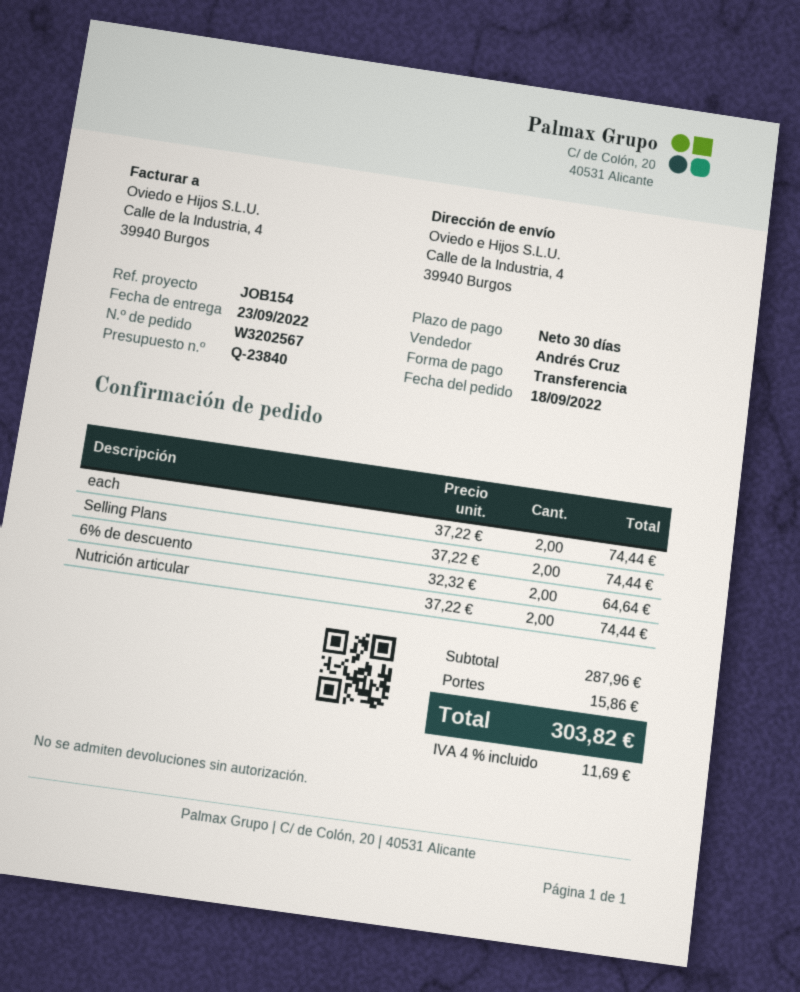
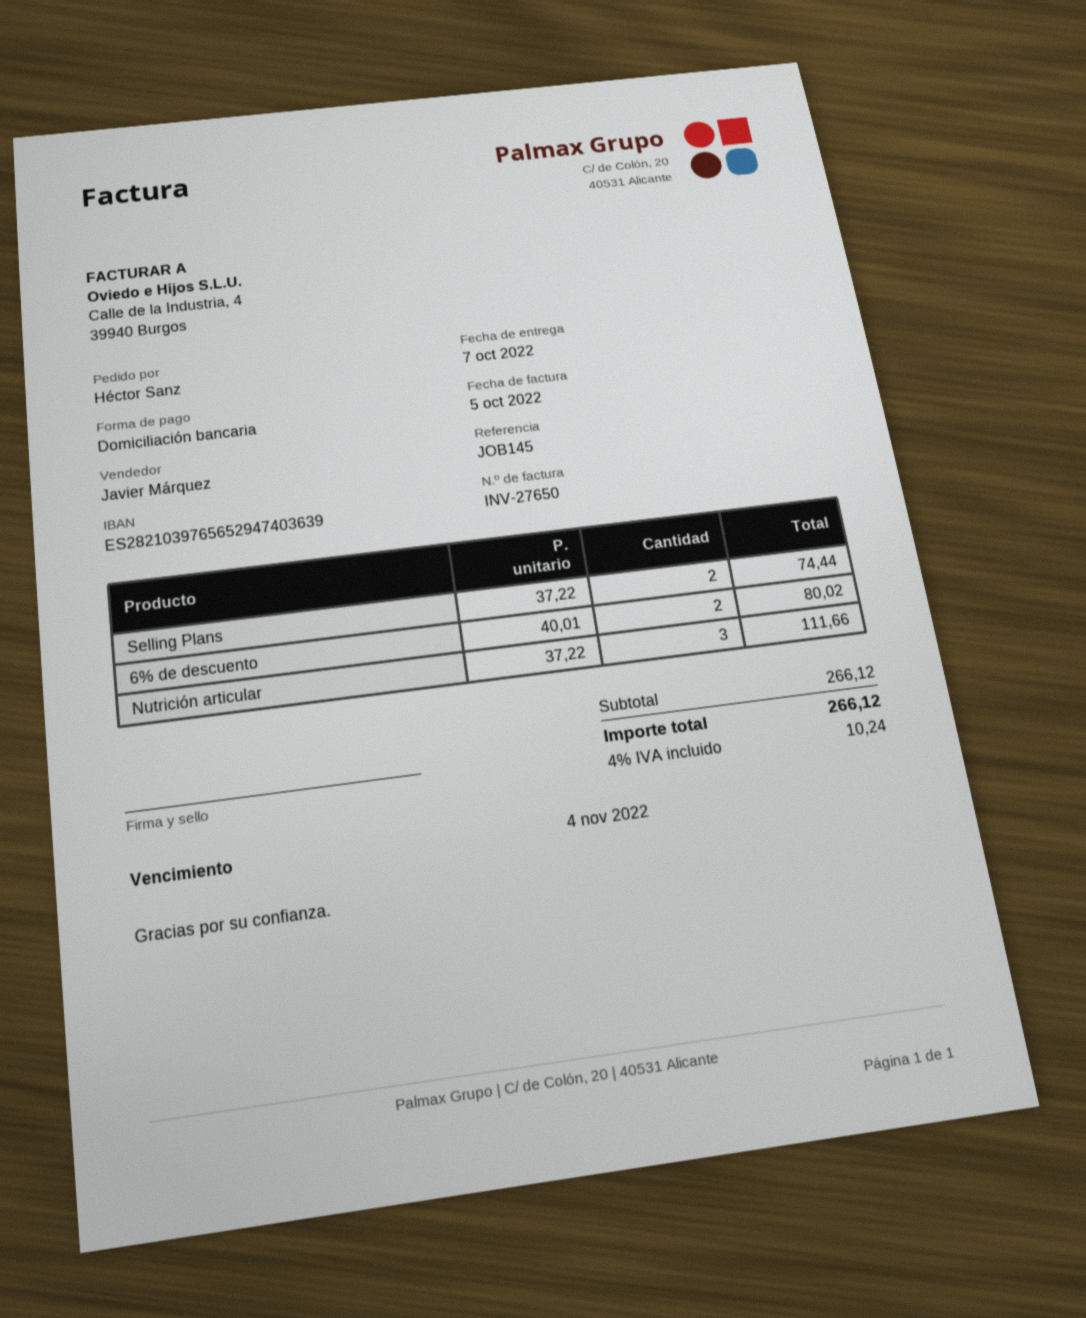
delivery date: 2022-09-23 -> 2022-10-07
reference: JOB154 -> JOB145
sales rep: Andrés Cruz -> Javier Márquez
payment method: bank transfer -> direct debit
each: 2 x 37.22 = 74.44 -> none
6% de descuento: 2 x 32.32 = 64.64 -> 2 x 40.01 = 80.02
Nutrición articular: 2 x 37.22 = 74.44 -> 3 x 37.22 = 111.66
subtotal: 287.96 -> 266.12
shipping: 15.86 -> none
tax: 4% = 11.69 -> 4% = 10.24
total: 303.82 -> 266.12

